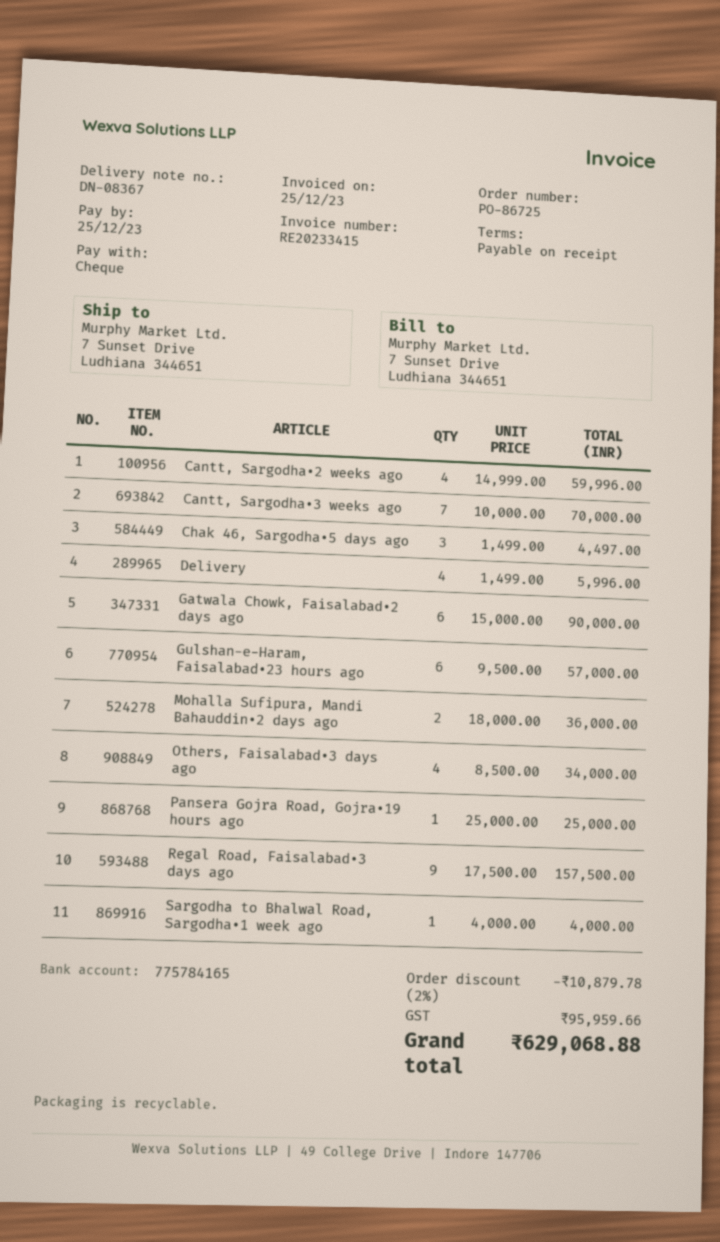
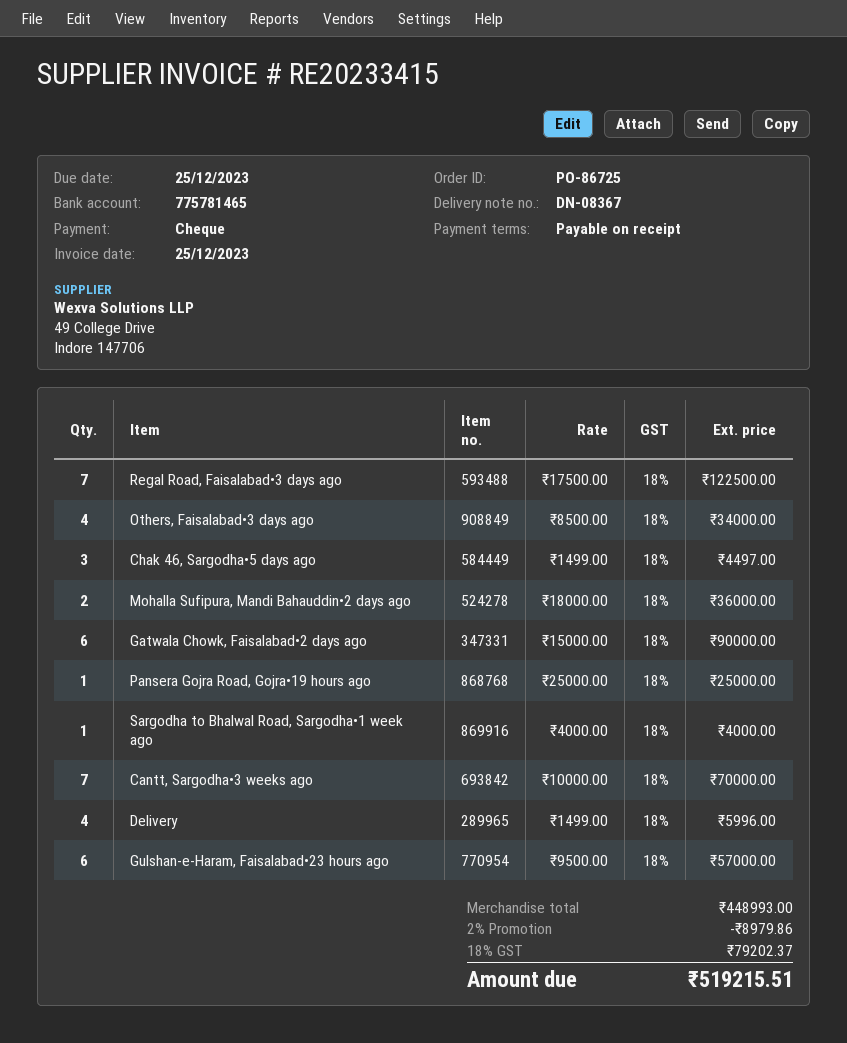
bank account: 775784165 -> 775781465
Cantt, Sargodha•2 weeks ago: 4 x 14999.00 = 59996.00 -> none
Regal Road, Faisalabad•3 days ago: 9 x 17500.00 = 157500.00 -> 7 x 17500.00 = 122500.00
discount: 2% = 10879.78 -> 2% = 8979.86
tax: 95959.66 -> 79202.37
total: 629068.88 -> 519215.51

